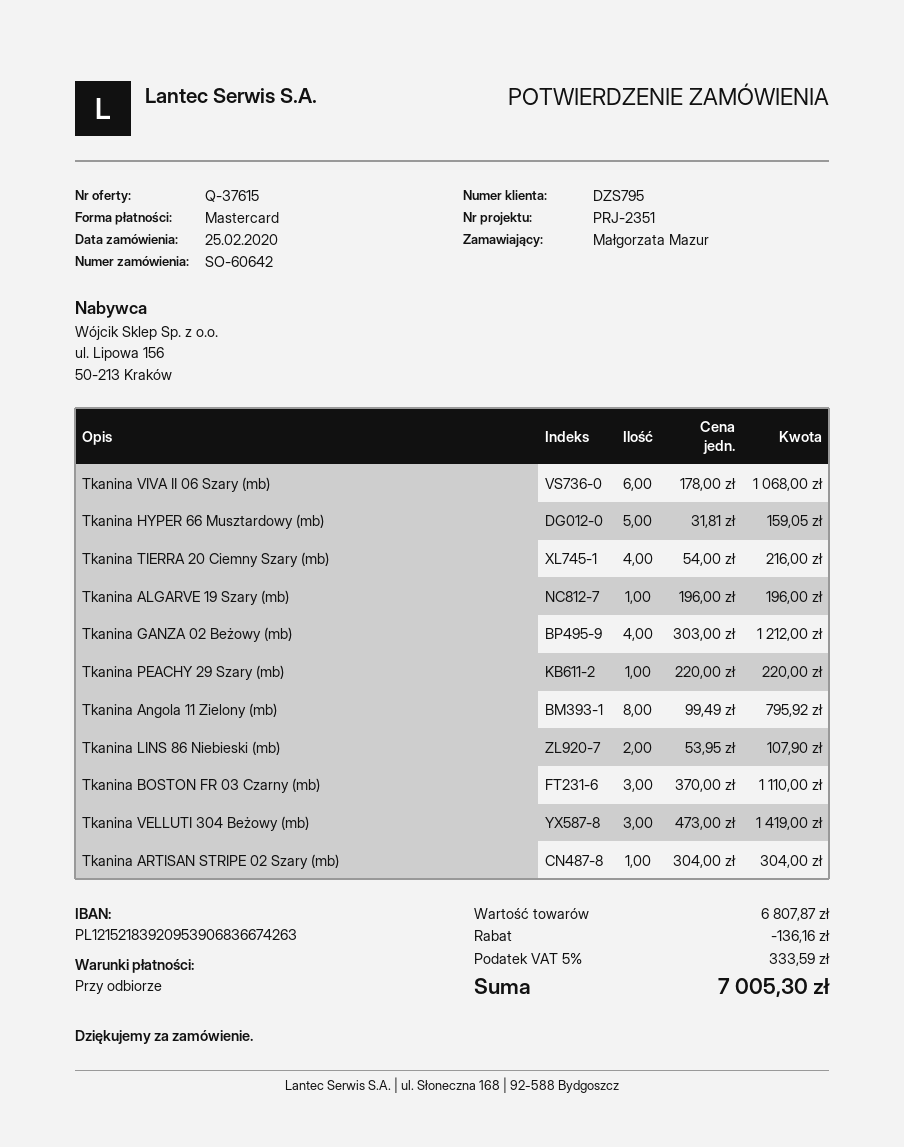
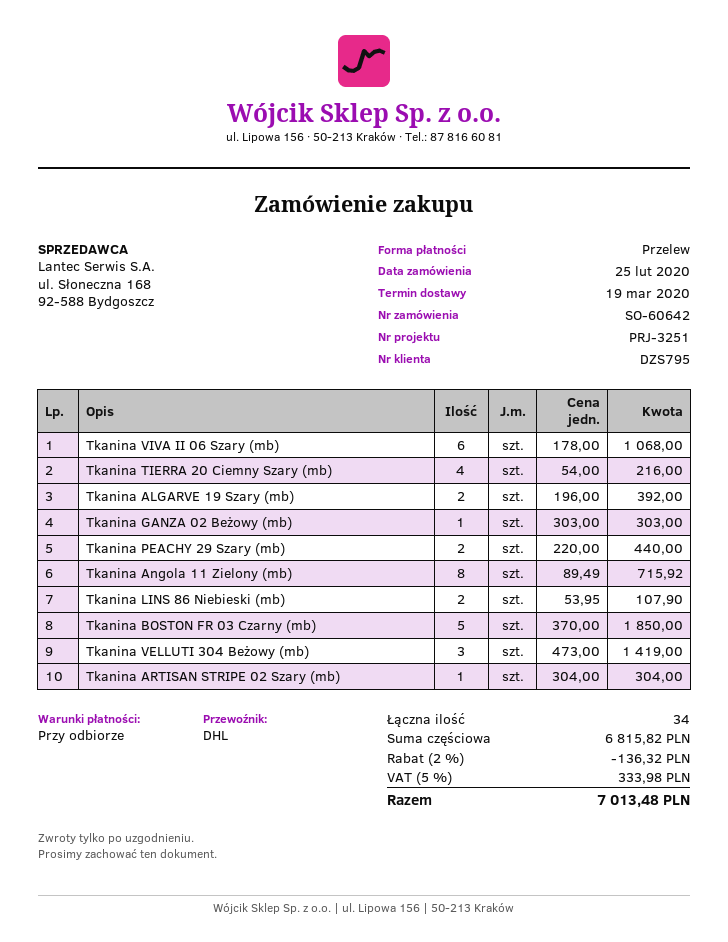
reference: PRJ-2351 -> PRJ-3251
payment method: Mastercard -> bank transfer
Tkanina HYPER 66 Musztardowy (mb): 5 x 31.81 = 159.05 -> none
Tkanina ALGARVE 19 Szary (mb): 1 x 196.00 = 196.00 -> 2 x 196.00 = 392.00
Tkanina GANZA 02 Beżowy (mb): 4 x 303.00 = 1212.00 -> 1 x 303.00 = 303.00
Tkanina PEACHY 29 Szary (mb): 1 x 220.00 = 220.00 -> 2 x 220.00 = 440.00
Tkanina Angola 11 Zielony (mb): 8 x 99.49 = 795.92 -> 8 x 89.49 = 715.92
Tkanina BOSTON FR 03 Czarny (mb): 3 x 370.00 = 1110.00 -> 5 x 370.00 = 1850.00
subtotal: 6807.87 -> 6815.82
discount: 136.16 -> 136.32
tax: 5% = 333.59 -> 5% = 333.98
total: 7005.30 -> 7013.48

